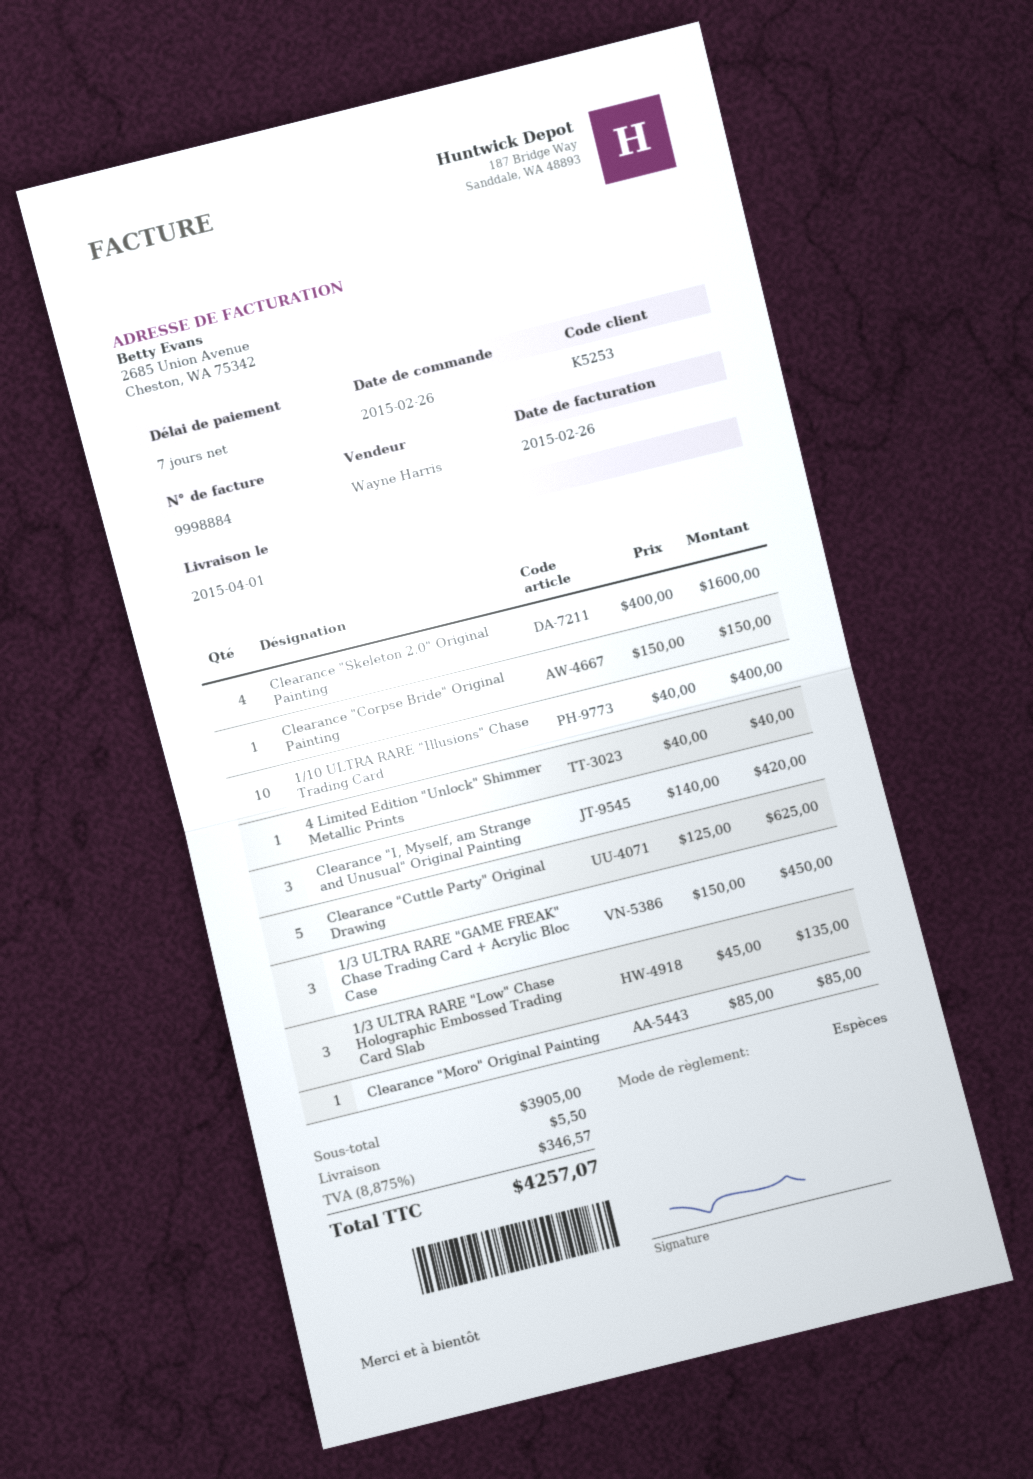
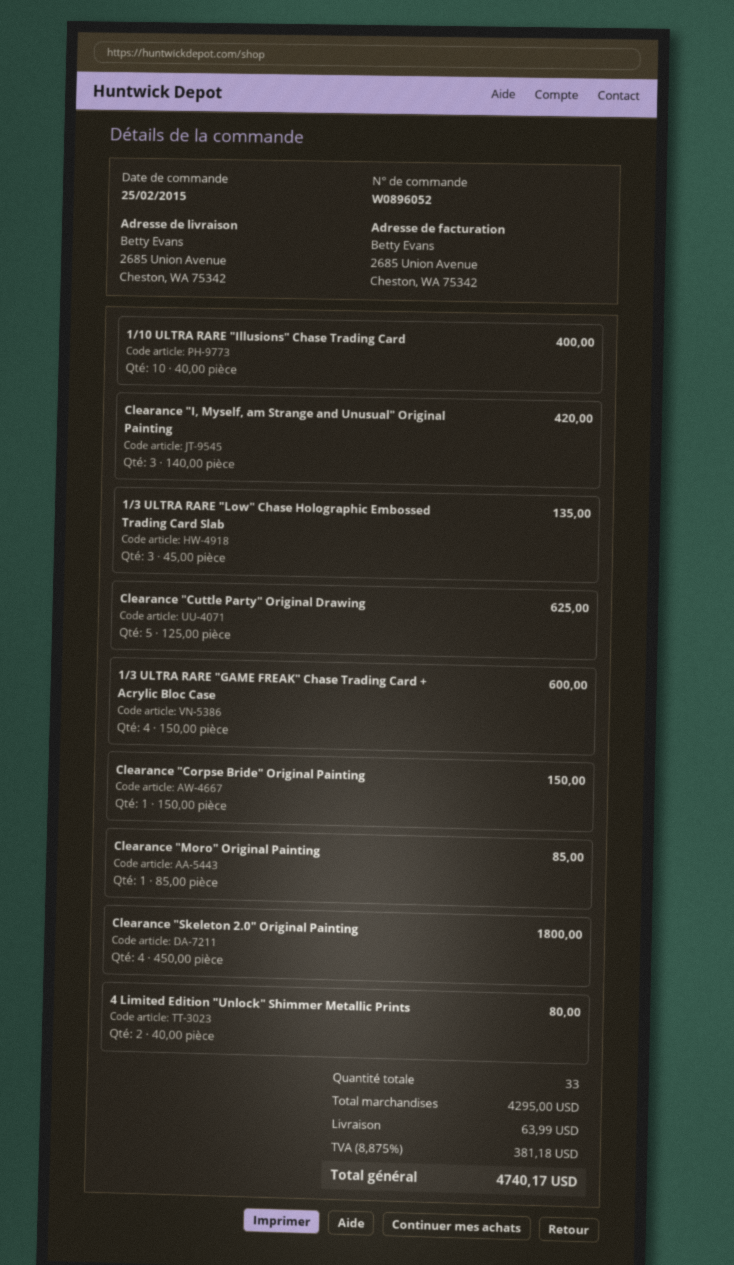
order date: 2015-02-26 -> 2015-02-25
Clearance "Skeleton 2.0" Original Painting: 4 x 400.00 = 1600.00 -> 4 x 450.00 = 1800.00
4 Limited Edition "Unlock" Shimmer Metallic Prints: 1 x 40.00 = 40.00 -> 2 x 40.00 = 80.00
1/3 ULTRA RARE "GAME FREAK" Chase Trading Card + Acrylic Bloc Case: 3 x 150.00 = 450.00 -> 4 x 150.00 = 600.00
subtotal: 3905.00 -> 4295.00
shipping: 5.50 -> 63.99
tax: 8.875% = 346.57 -> 8.875% = 381.18
total: 4257.07 -> 4740.17

